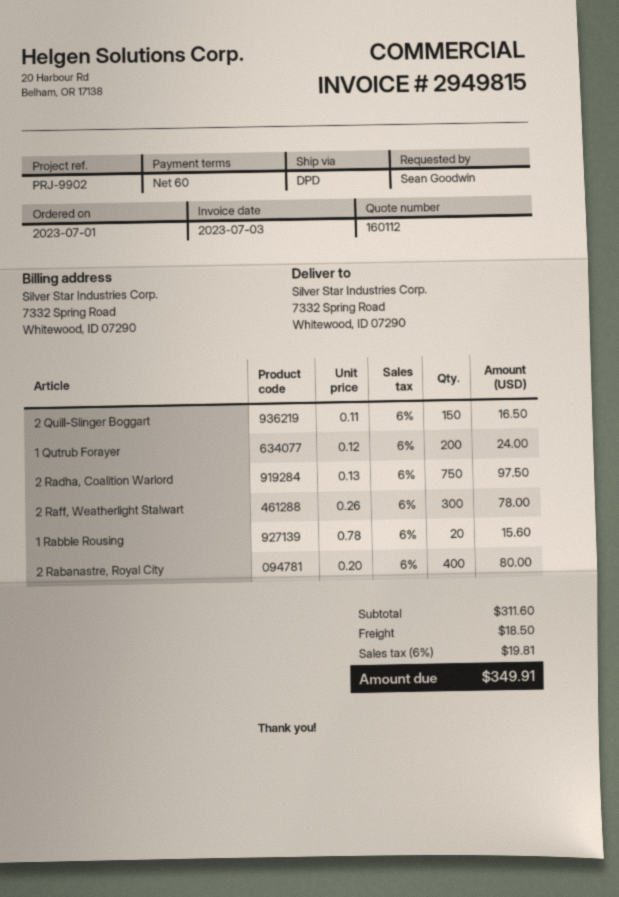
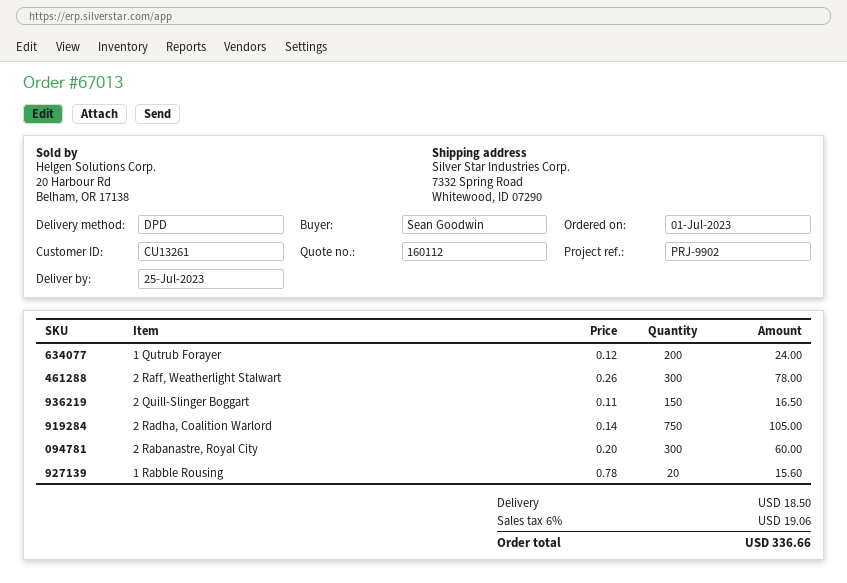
2 Radha, Coalition Warlord: 750 x 0.13 = 97.50 -> 750 x 0.14 = 105.00
2 Rabanastre, Royal City: 400 x 0.20 = 80.00 -> 300 x 0.20 = 60.00
tax: 6% = 19.81 -> 6% = 19.06
total: 349.91 -> 336.66

